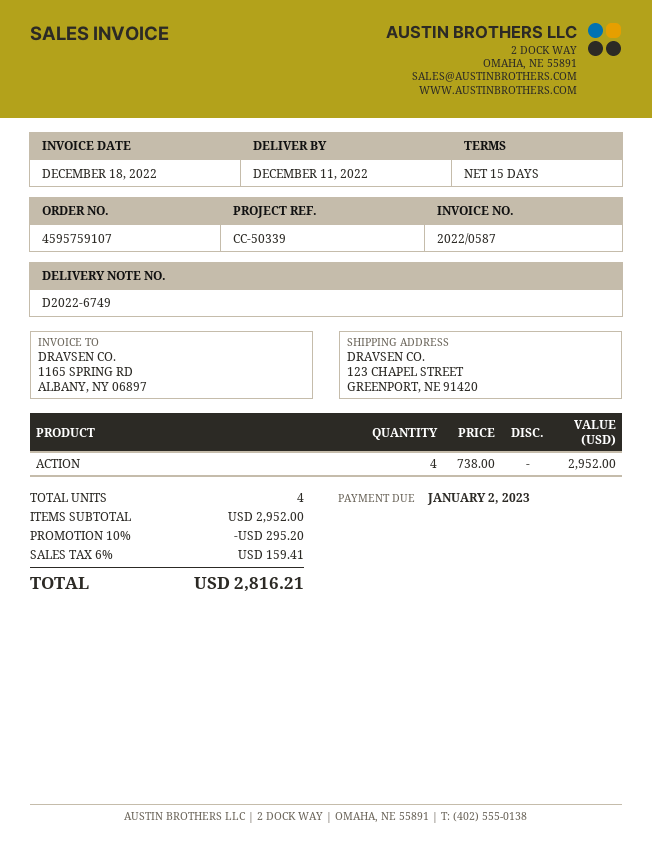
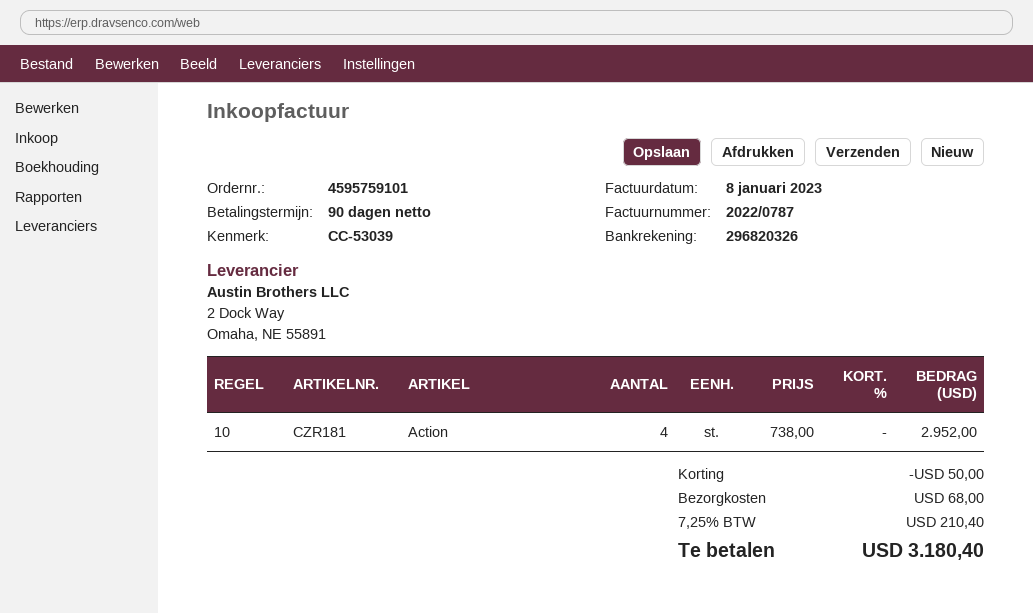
order number: 4595759107 -> 4595759101
invoice number: 2022/0587 -> 2022/0787
invoice date: 2022-12-18 -> 2023-01-08
payment terms: 15 days -> 90 days
reference: CC-50339 -> CC-53039
discount: 295.20 -> 50.00
shipping: none -> 68.00
tax: 6% = 159.41 -> 7.25% = 210.40
total: 2816.21 -> 3180.40

